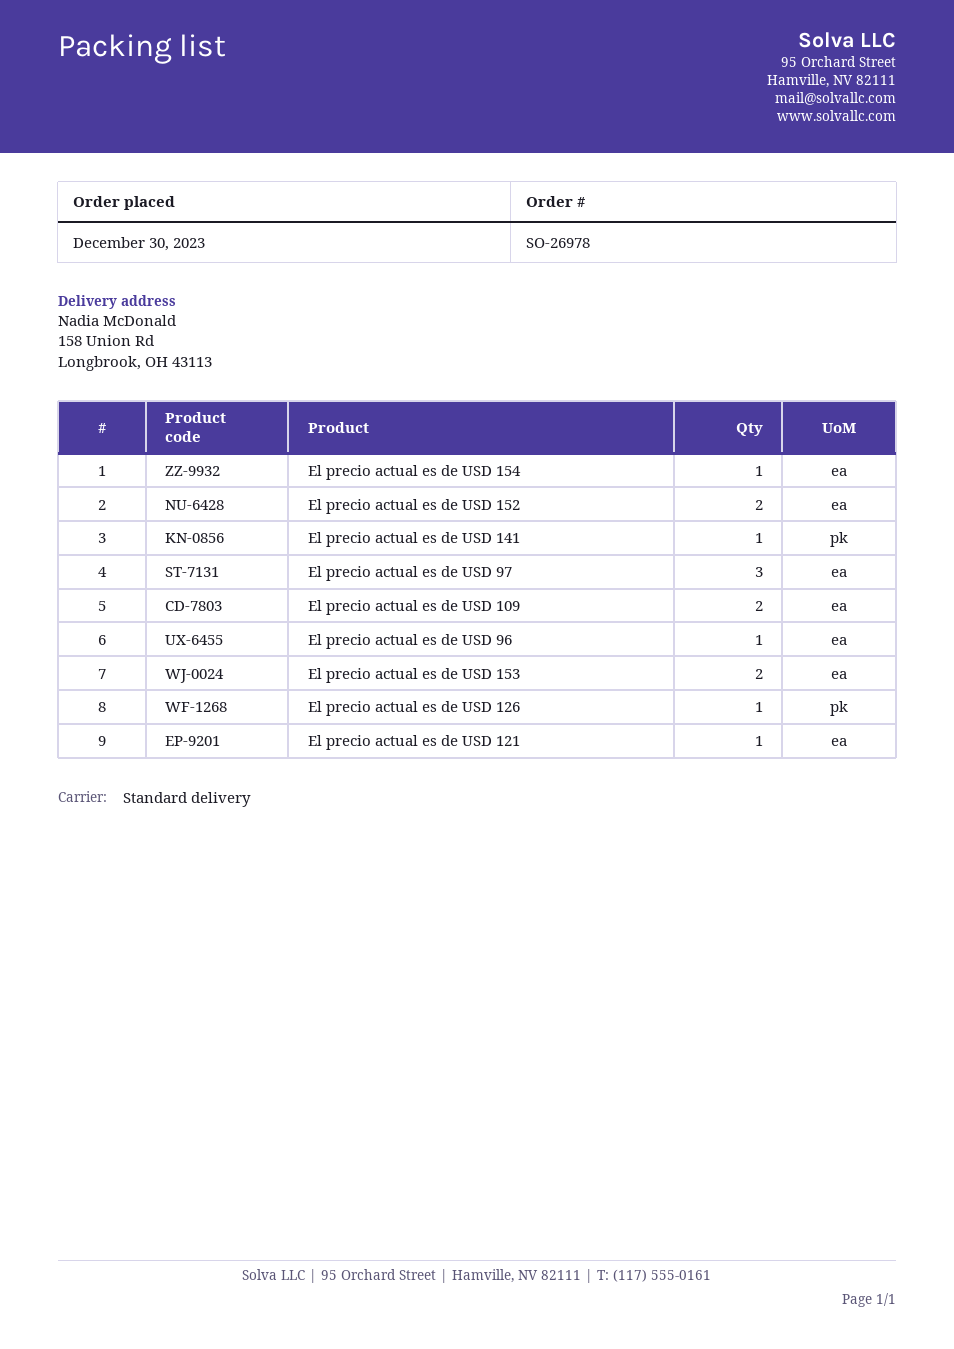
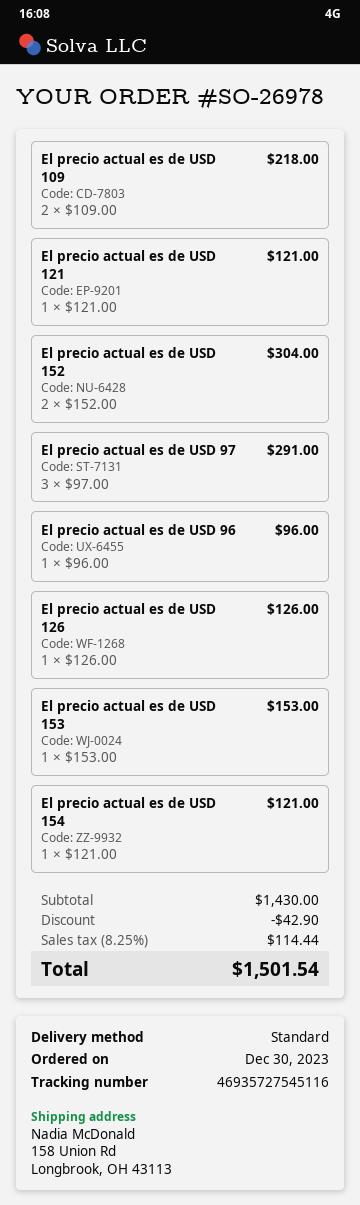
El precio actual es de USD 141: 1 -> none
El precio actual es de USD 153: 2 -> 1

